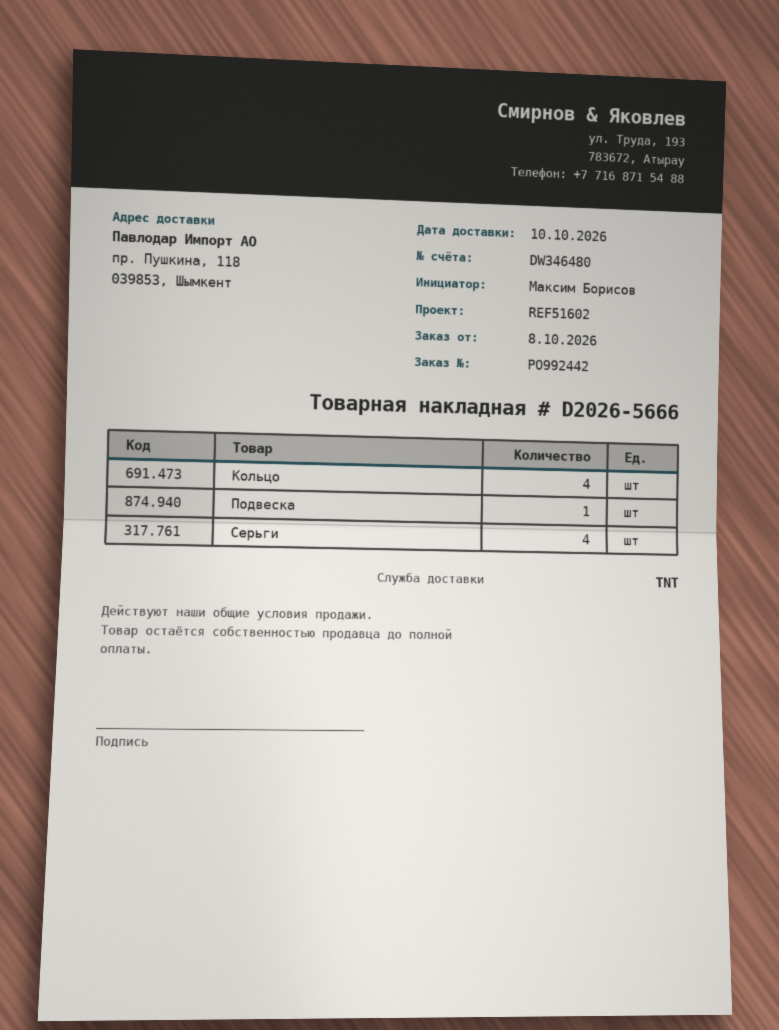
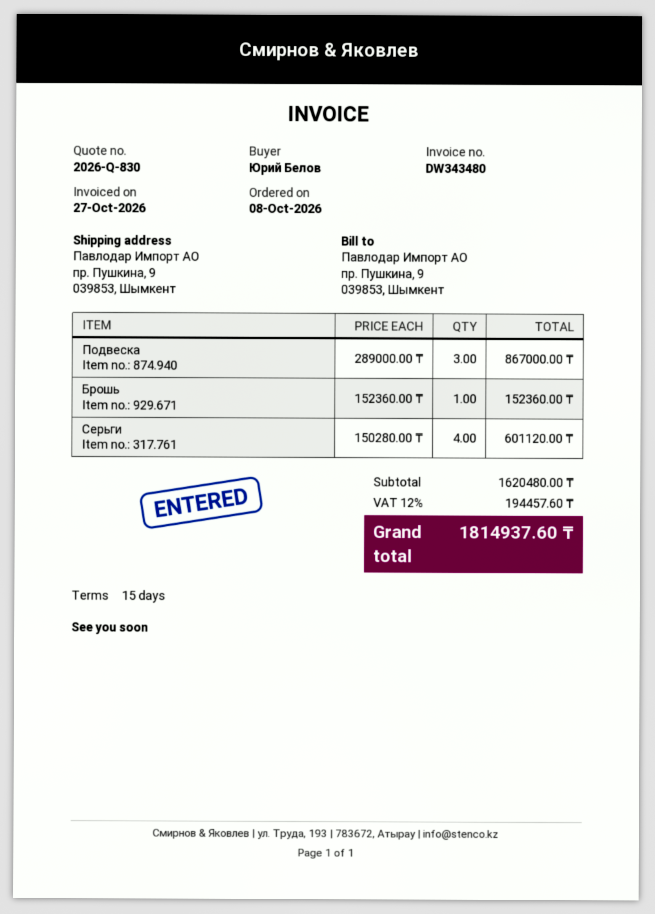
invoice number: DW346480 -> DW343480
ordered by: Максим Борисов -> Юрий Белов
ship to: пр. Пушкина, 118, 039853, Шымкент -> пр. Пушкина, 9, 039853, Шымкент
Кольцо: 4 -> none
Подвеска: 1 -> 3
Брошь: none -> 1

